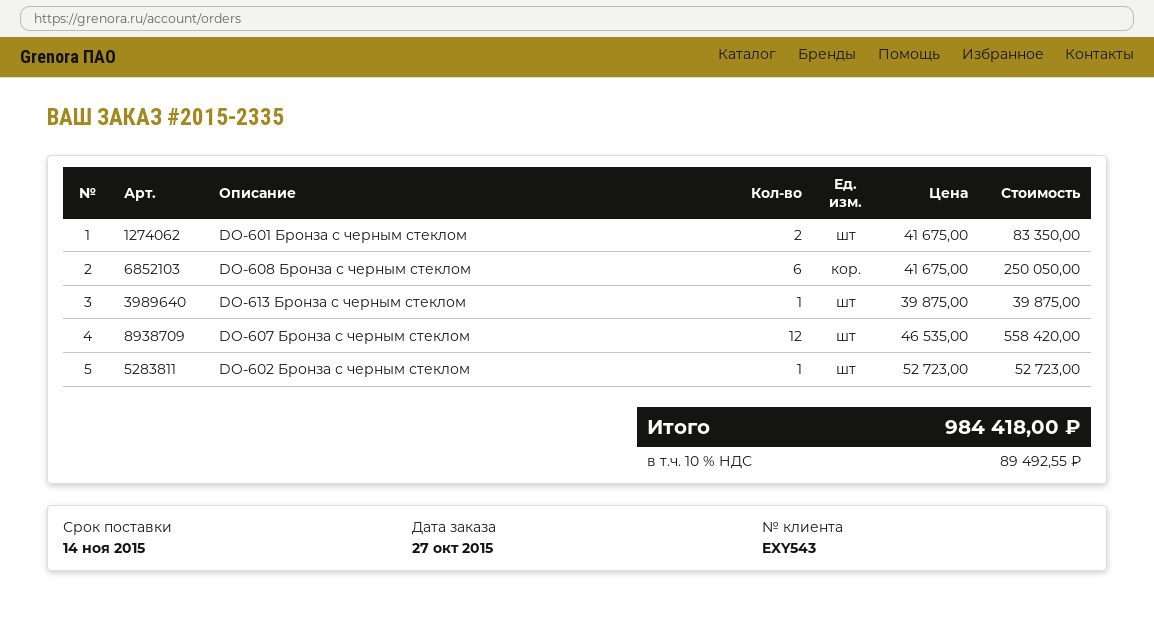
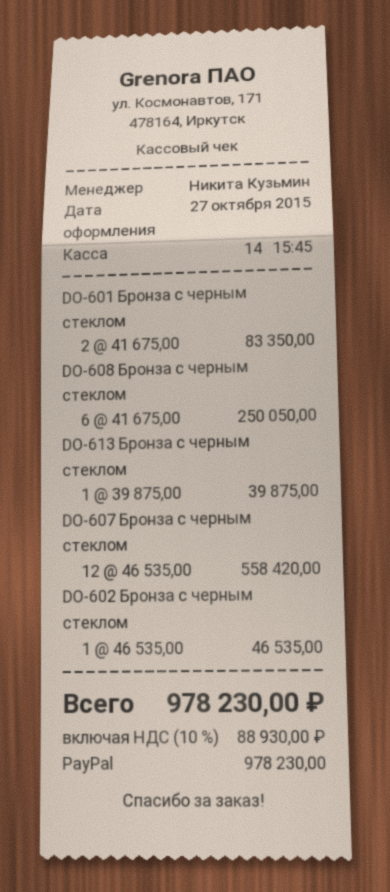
DO-602 Бронза с черным стеклом: 1 x 52723.00 = 52723.00 -> 1 x 46535.00 = 46535.00
tax: 10% = 89492.55 -> 10% = 88930.00
total: 984418.00 -> 978230.00

